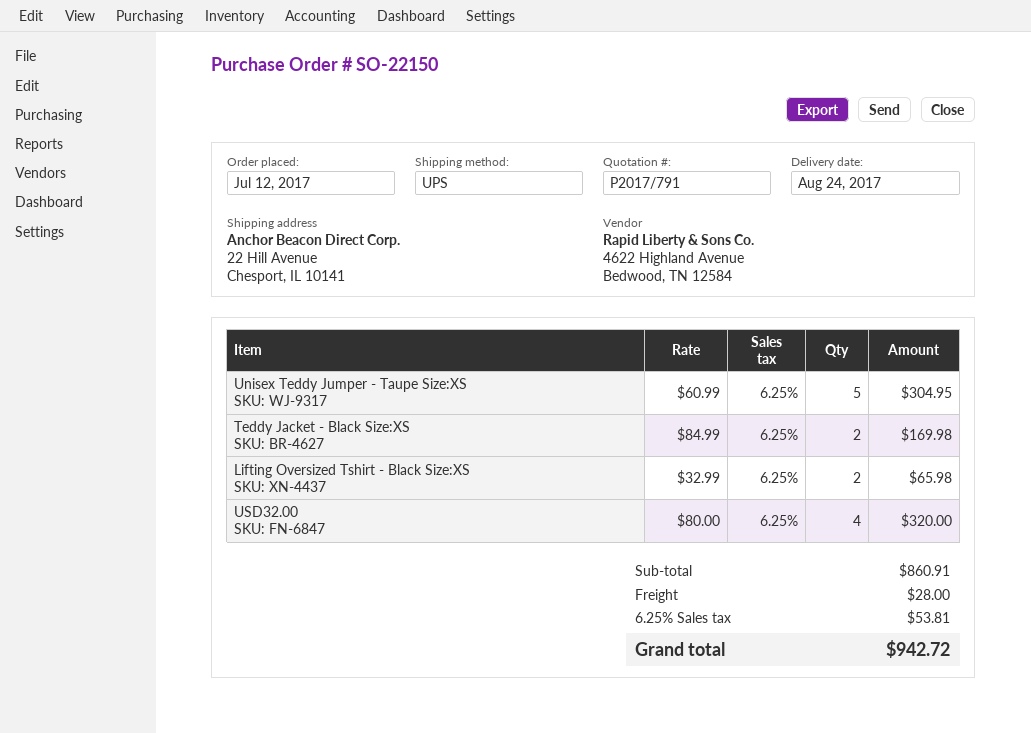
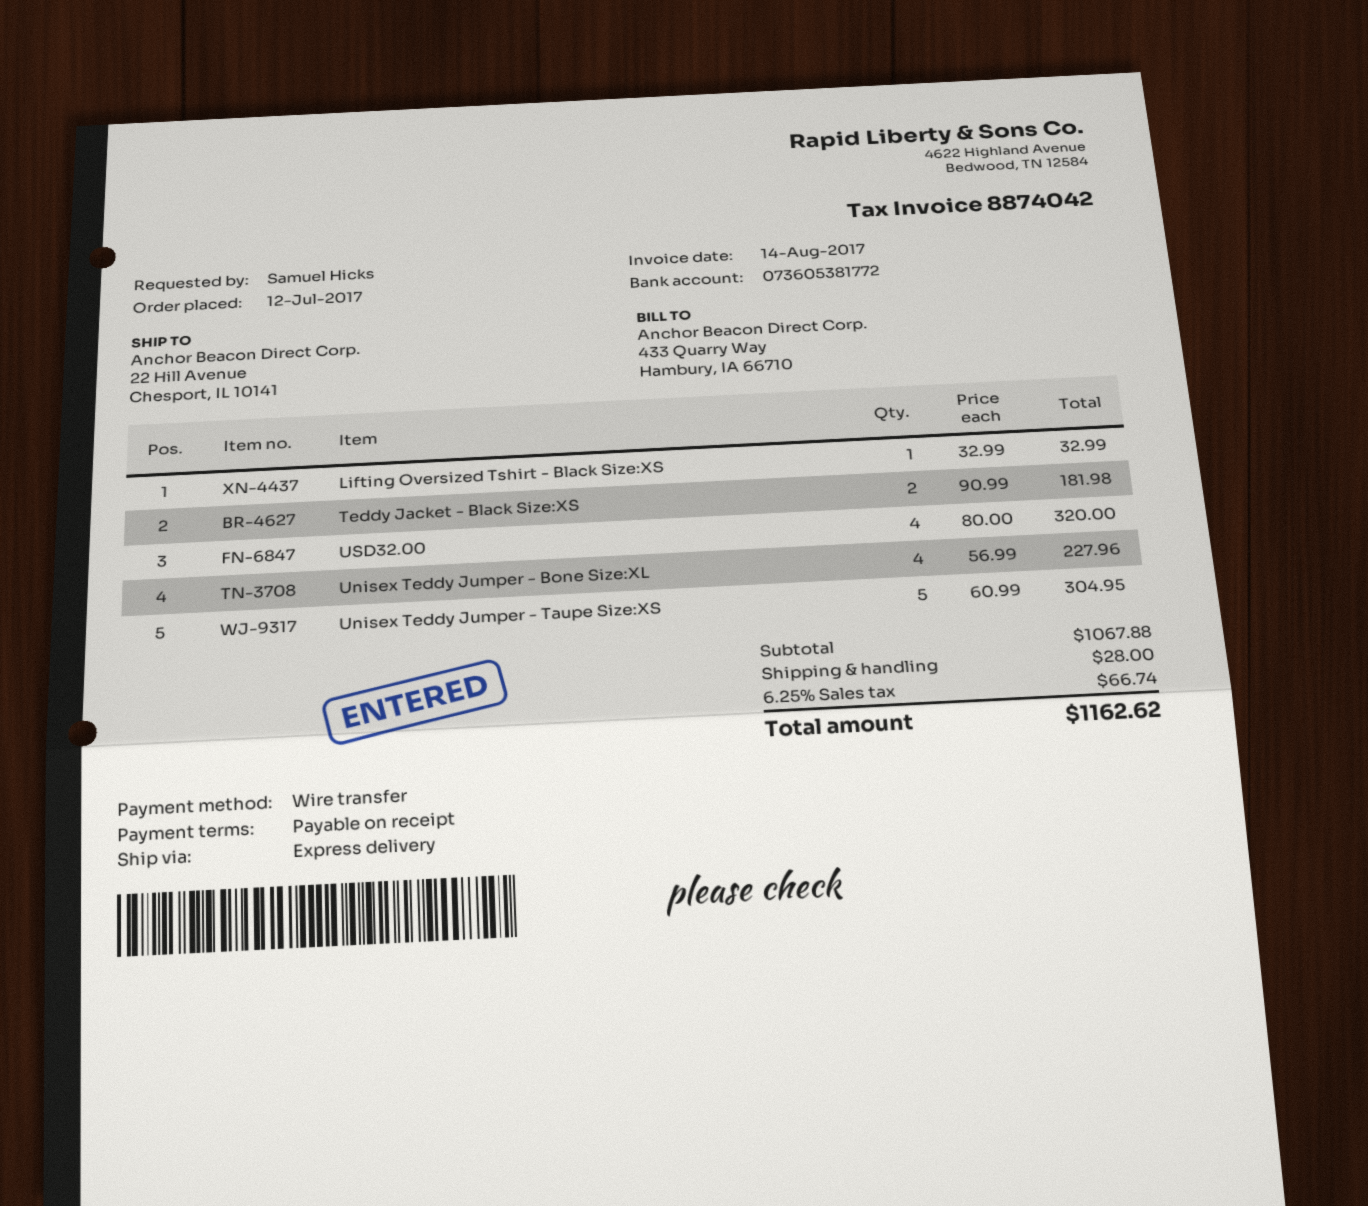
shipping method: UPS -> express
Teddy Jacket - Black Size:XS: 2 x 84.99 = 169.98 -> 2 x 90.99 = 181.98
Lifting Oversized Tshirt - Black Size:XS: 2 x 32.99 = 65.98 -> 1 x 32.99 = 32.99
Unisex Teddy Jumper - Bone Size:XL: none -> 4 x 56.99 = 227.96
subtotal: 860.91 -> 1067.88
tax: 6.25% = 53.81 -> 6.25% = 66.74
total: 942.72 -> 1162.62

